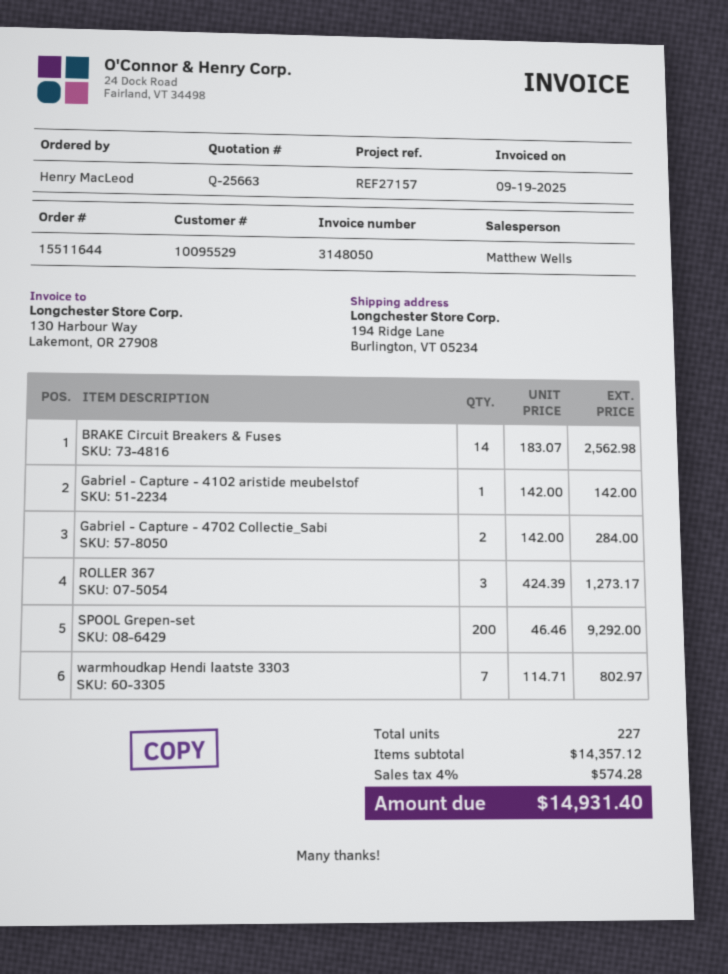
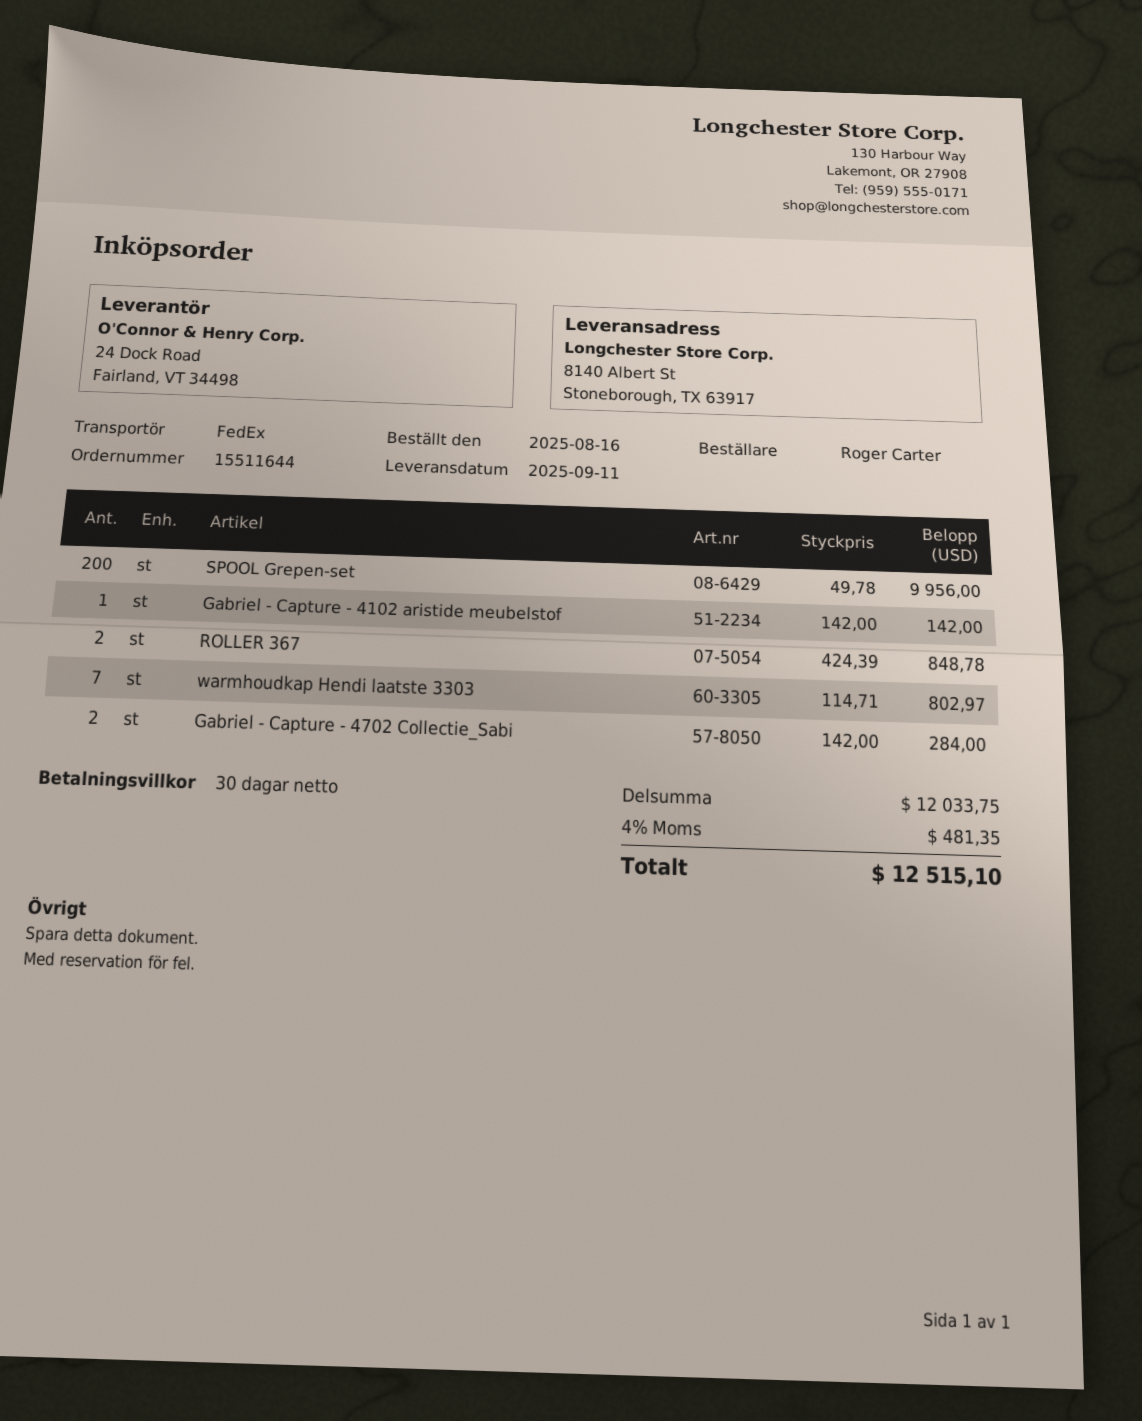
ordered by: Henry MacLeod -> Roger Carter
ship to: 194 Ridge Lane, Burlington, VT 05234 -> 8140 Albert St, Stoneborough, TX 63917
BRAKE Circuit Breakers & Fuses: 14 x 183.07 = 2562.98 -> none
ROLLER 367: 3 x 424.39 = 1273.17 -> 2 x 424.39 = 848.78
SPOOL Grepen-set: 200 x 46.46 = 9292.00 -> 200 x 49.78 = 9956.00
subtotal: 14357.12 -> 12033.75
tax: 4% = 574.28 -> 4% = 481.35
total: 14931.40 -> 12515.10

